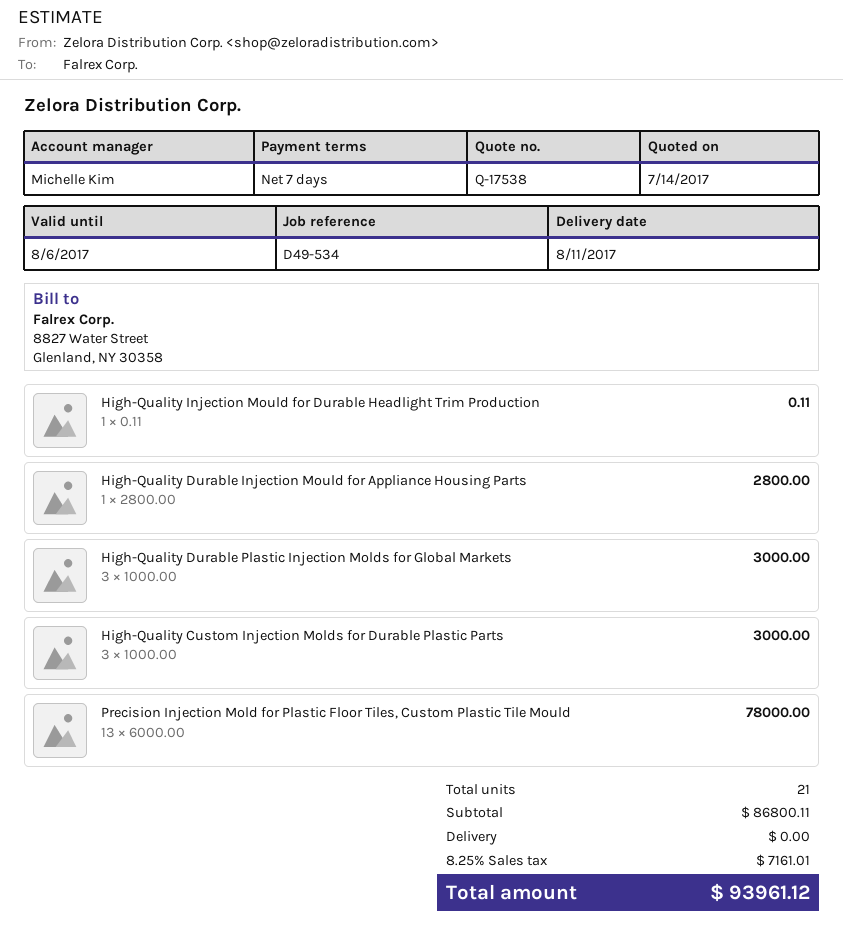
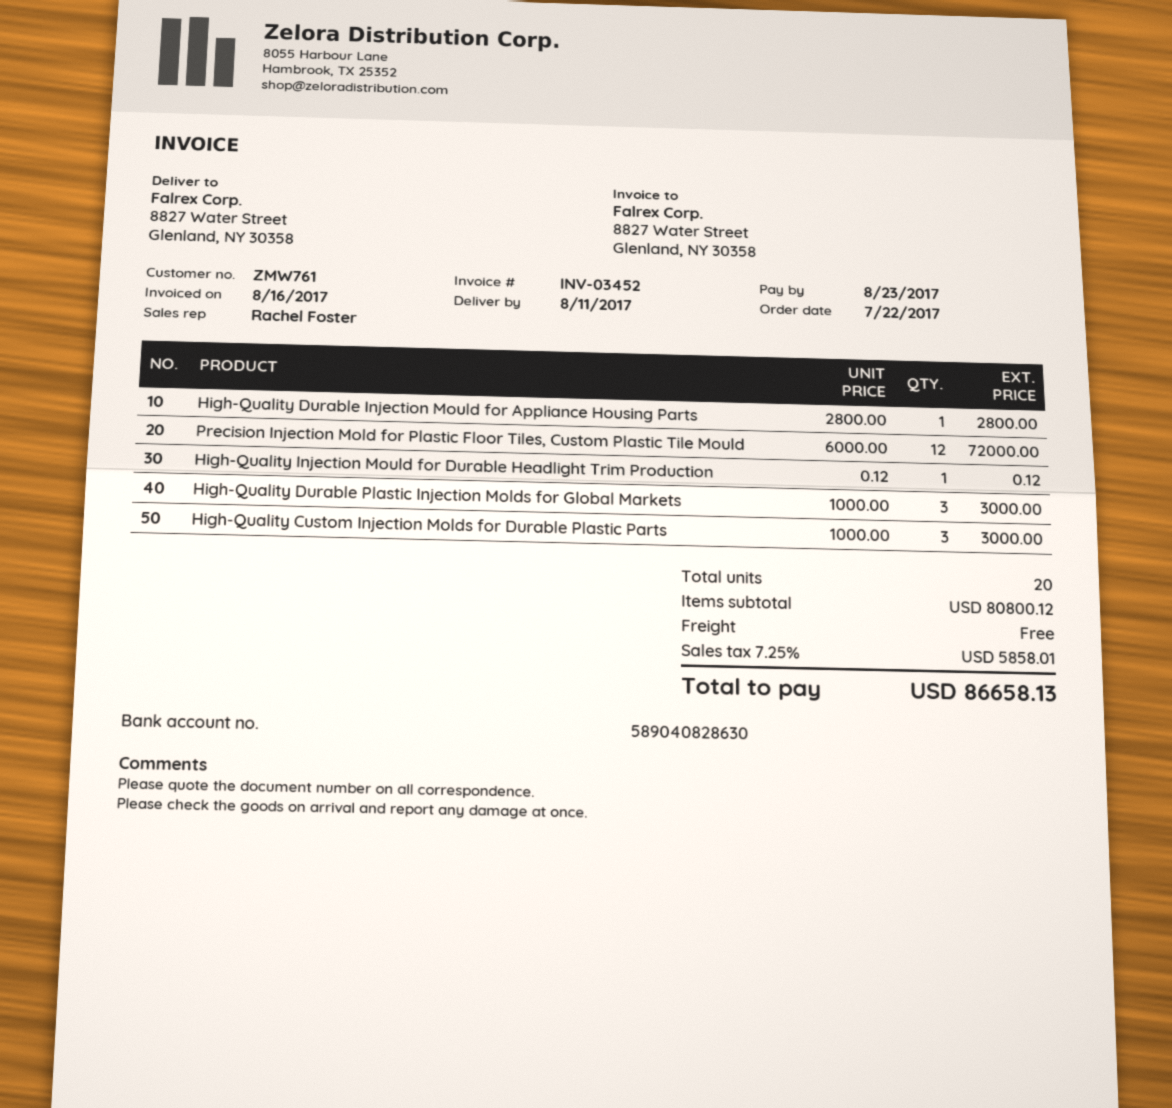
sales rep: Michelle Kim -> Rachel Foster
High-Quality Injection Mould for Durable Headlight Trim Production: 1 x 0.11 = 0.11 -> 1 x 0.12 = 0.12
Precision Injection Mold for Plastic Floor Tiles, Custom Plastic Tile Mould: 13 x 6000.00 = 78000.00 -> 12 x 6000.00 = 72000.00
total quantity: 21 -> 20
subtotal: 86800.11 -> 80800.12
tax: 8.25% = 7161.01 -> 7.25% = 5858.01
total: 93961.12 -> 86658.13

